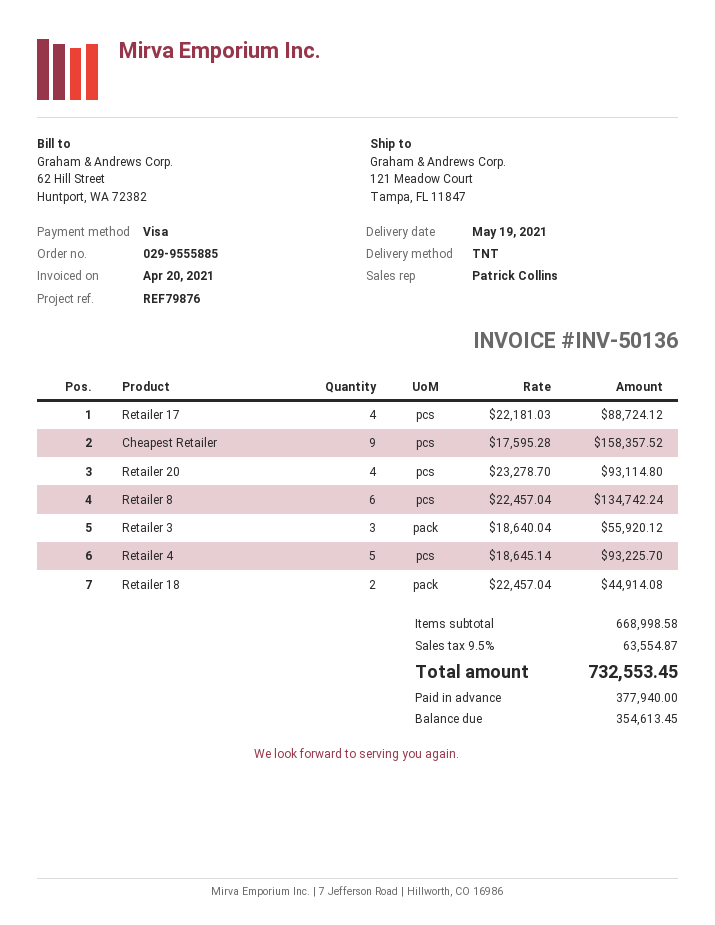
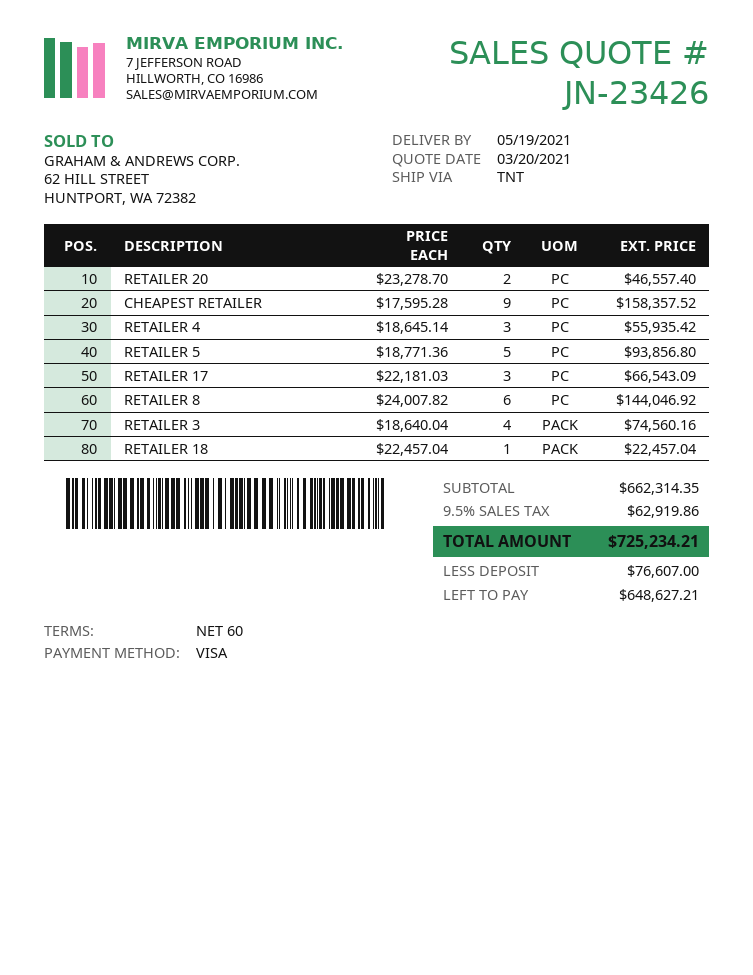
Retailer 17: 4 x 22181.03 = 88724.12 -> 3 x 22181.03 = 66543.09
Retailer 20: 4 x 23278.70 = 93114.80 -> 2 x 23278.70 = 46557.40
Retailer 8: 6 x 22457.04 = 134742.24 -> 6 x 24007.82 = 144046.92
Retailer 3: 3 x 18640.04 = 55920.12 -> 4 x 18640.04 = 74560.16
Retailer 4: 5 x 18645.14 = 93225.70 -> 3 x 18645.14 = 55935.42
Retailer 18: 2 x 22457.04 = 44914.08 -> 1 x 22457.04 = 22457.04
RETAILER 5: none -> 5 x 18771.36 = 93856.80
subtotal: 668998.58 -> 662314.35
tax: 9.5% = 63554.87 -> 9.5% = 62919.86
total: 732553.45 -> 725234.21
deposit: 377940.00 -> 76607.00
balance: 354613.45 -> 648627.21

